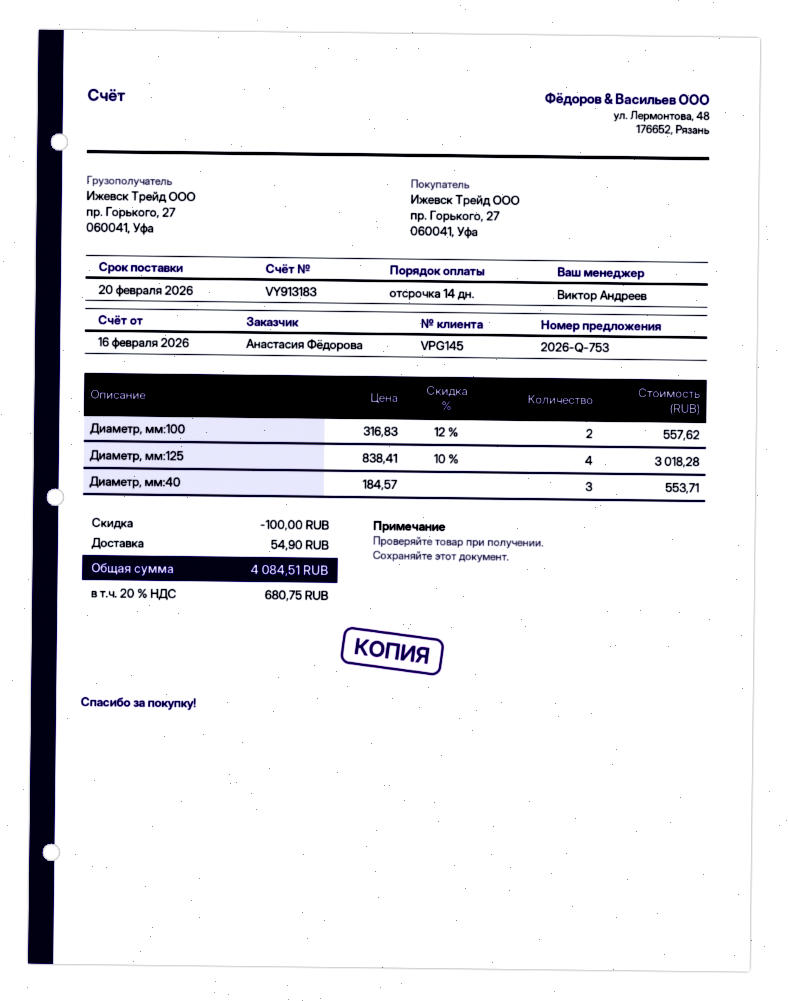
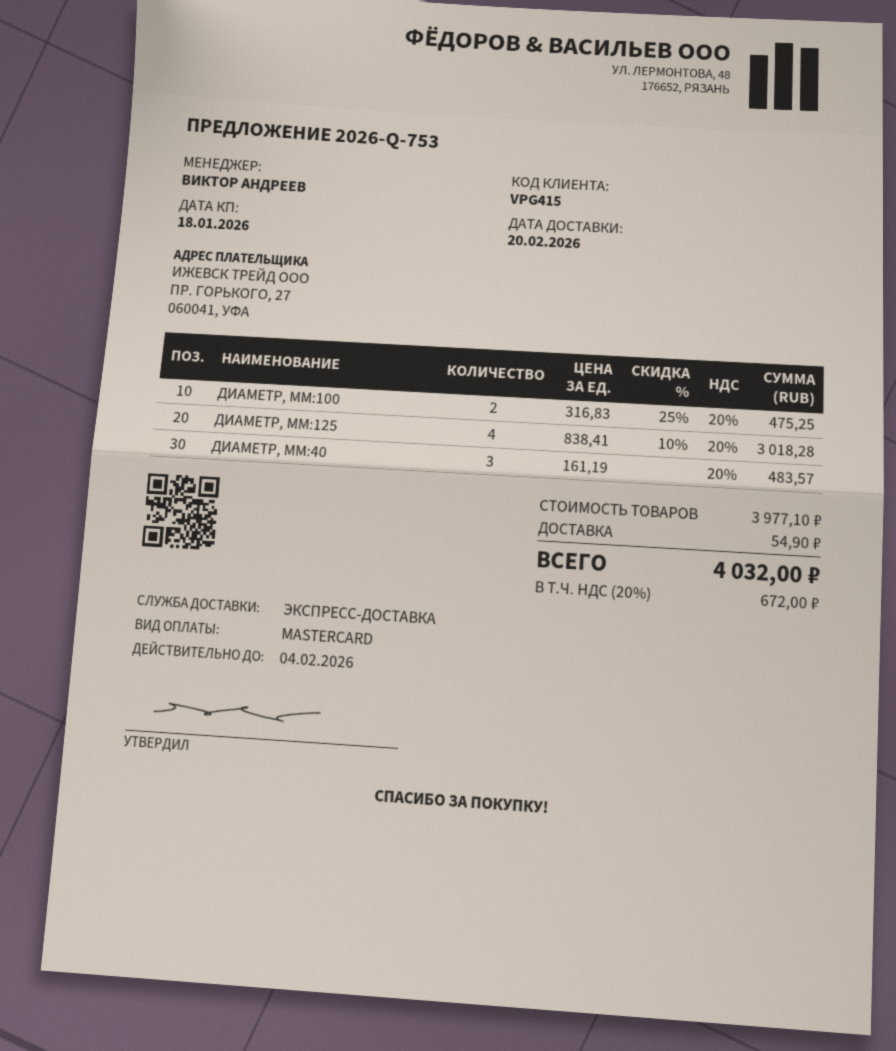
customer number: VPG145 -> VPG415
Диаметр, мм:100: 2 x 316.83 - 12% = 557.62 -> 2 x 316.83 - 25% = 475.25
Диаметр, мм:40: 3 x 184.57 = 553.71 -> 3 x 161.19 = 483.57
discount: 100.00 -> none
tax: 20% = 680.75 -> 20% = 672.00
total: 4084.51 -> 4032.00

